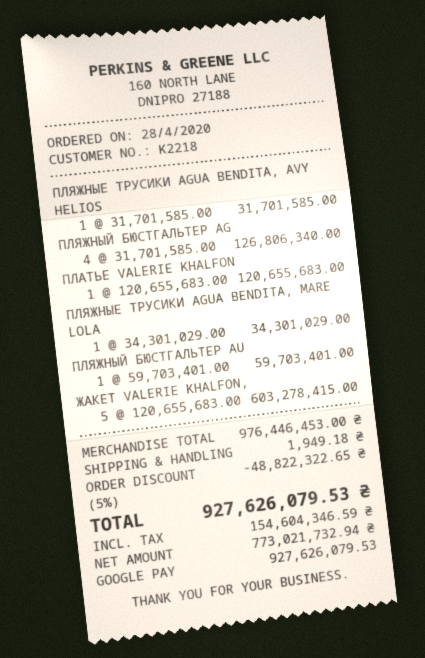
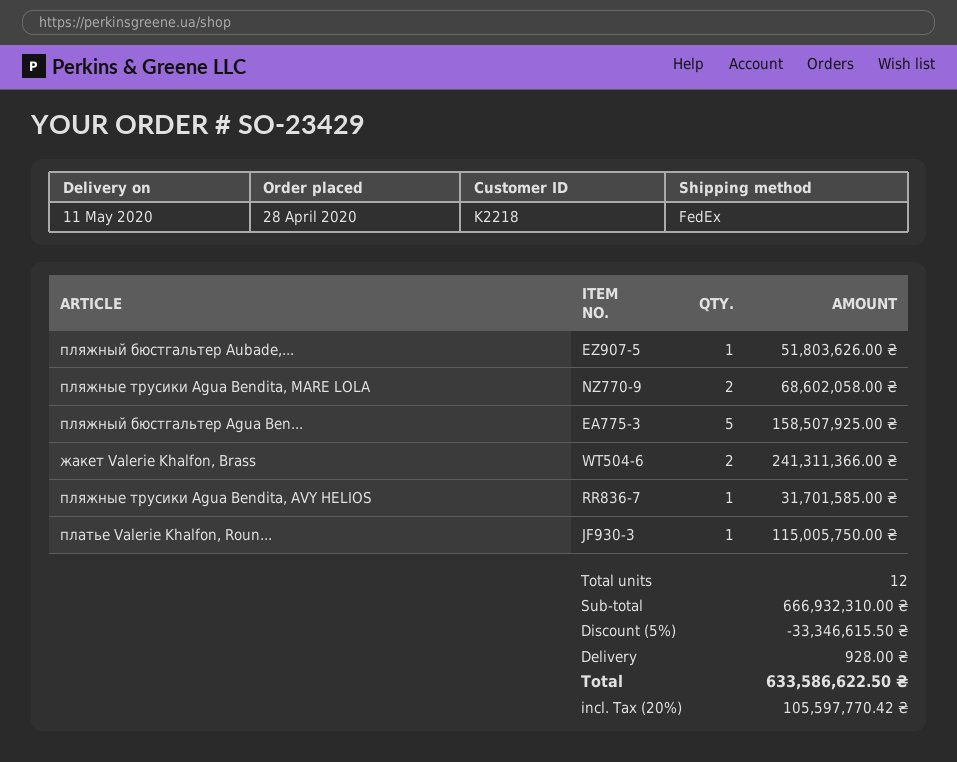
ПЛЯЖНЫЙ БЮСТГАЛЬТЕР AG: 4 for 126806340.00 -> 5 for 158507925.00
ПЛАТЬЕ VALERIE KHALFON: 1 for 120655683.00 -> 1 for 115005750.00
ПЛЯЖНЫЕ ТРУСИКИ AGUA BENDITA, MARE LOLA: 1 for 34301029.00 -> 2 for 68602058.00
ПЛЯЖНЫЙ БЮСТГАЛЬТЕР AU: 1 for 59703401.00 -> 1 for 51803626.00
ЖАКЕТ VALERIE KHALFON,: 5 for 603278415.00 -> 2 for 241311366.00
subtotal: 976446453.00 -> 666932310.00
discount: 5% = 48822322.65 -> 5% = 33346615.50
shipping: 1949.18 -> 928.00
tax: 154604346.59 -> 105597770.42
total: 927626079.53 -> 633586622.50

